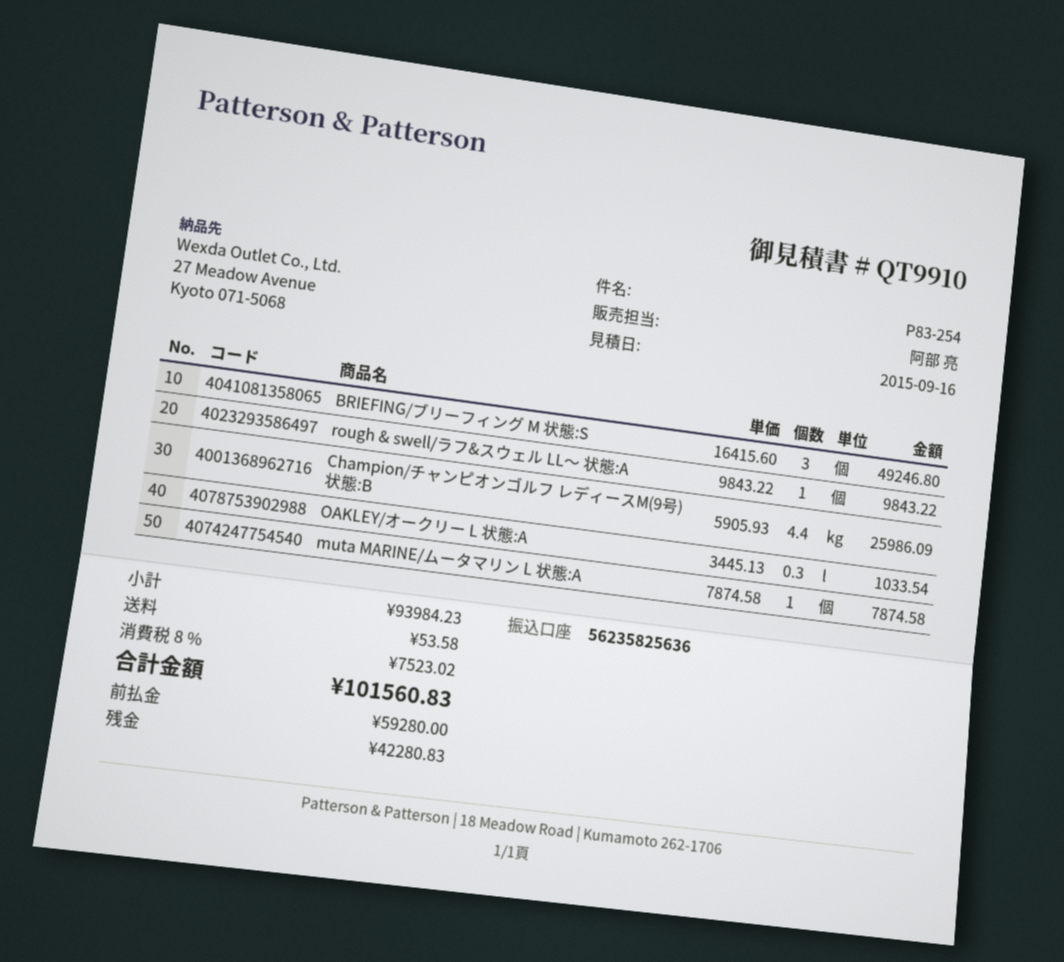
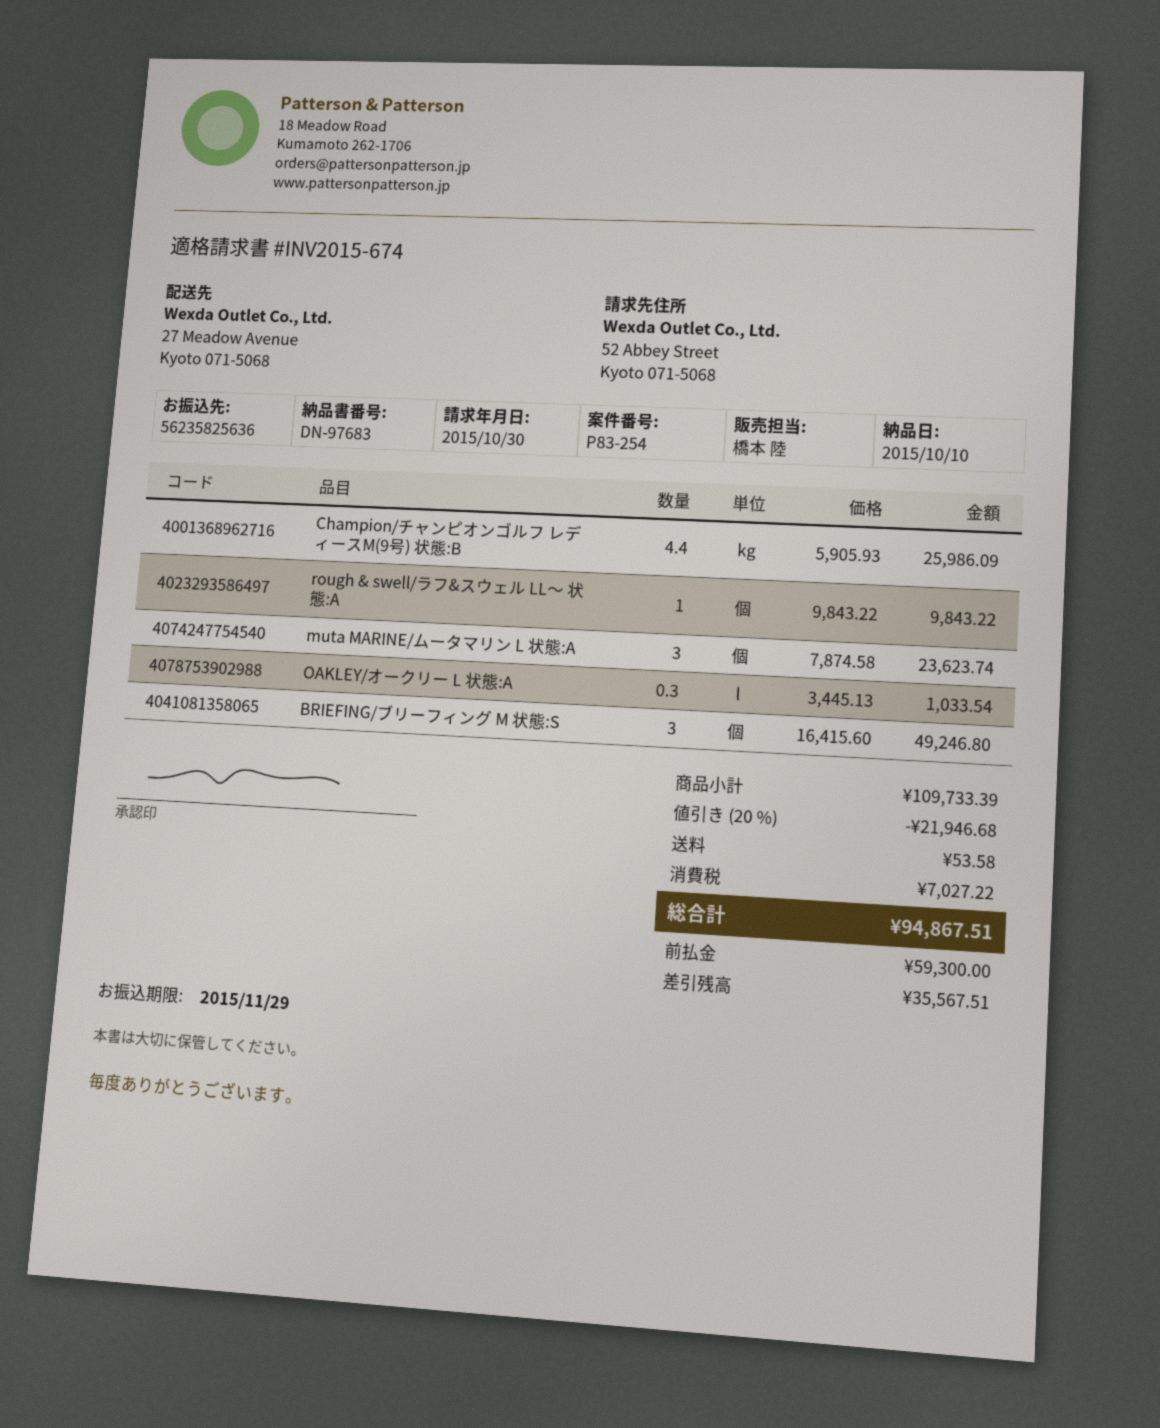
sales rep: 阿部 亮 -> 橋本 陸
muta MARINE/ムータマリン L 状態:A: 1 x 7874.58 = 7874.58 -> 3 x 7874.58 = 23623.74
subtotal: 93984.23 -> 109733.39
discount: none -> 20% = 21946.68
tax: 7523.02 -> 7027.22
total: 101560.83 -> 94867.51
deposit: 59280.00 -> 59300.00
balance: 42280.83 -> 35567.51

